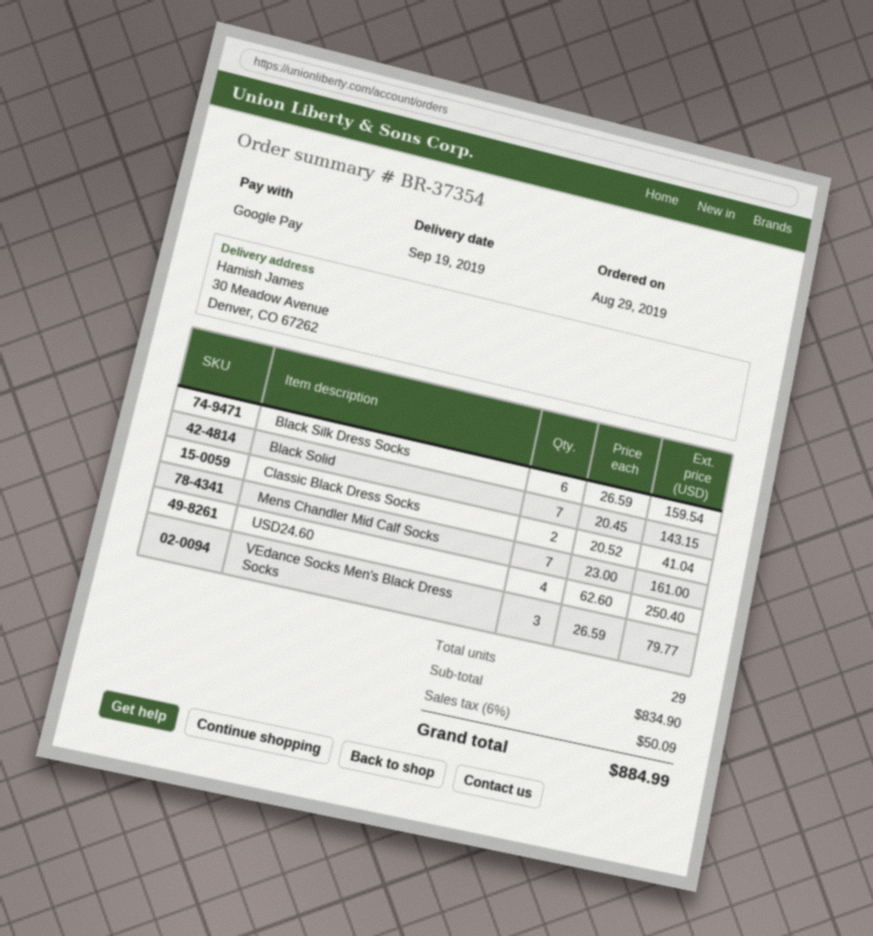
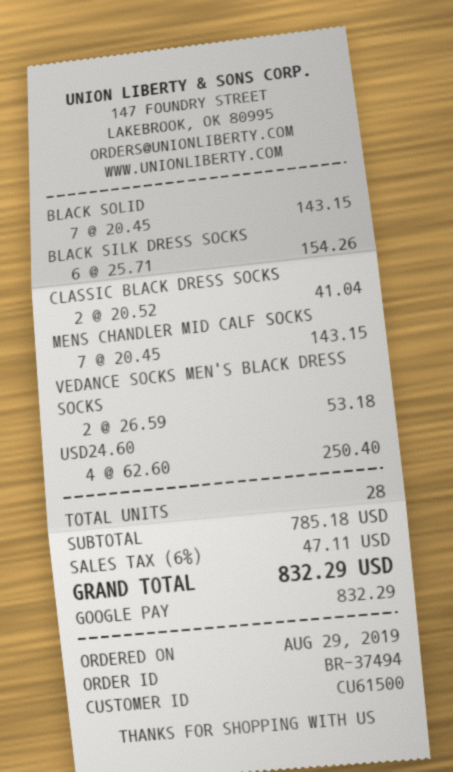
order number: BR-37354 -> BR-37494
Black Silk Dress Socks: 6 x 26.59 = 159.54 -> 6 x 25.71 = 154.26
Mens Chandler Mid Calf Socks: 7 x 23.00 = 161.00 -> 7 x 20.45 = 143.15
VEdance Socks Men's Black Dress Socks: 3 x 26.59 = 79.77 -> 2 x 26.59 = 53.18
total quantity: 29 -> 28
subtotal: 834.90 -> 785.18
tax: 6% = 50.09 -> 6% = 47.11
total: 884.99 -> 832.29

